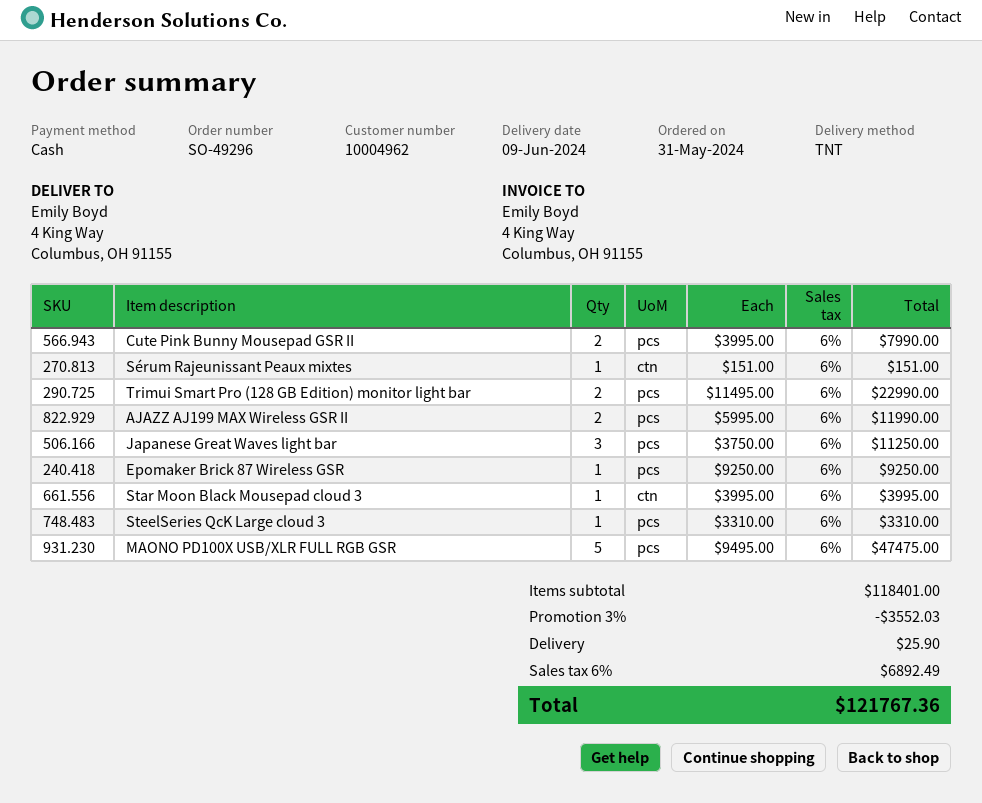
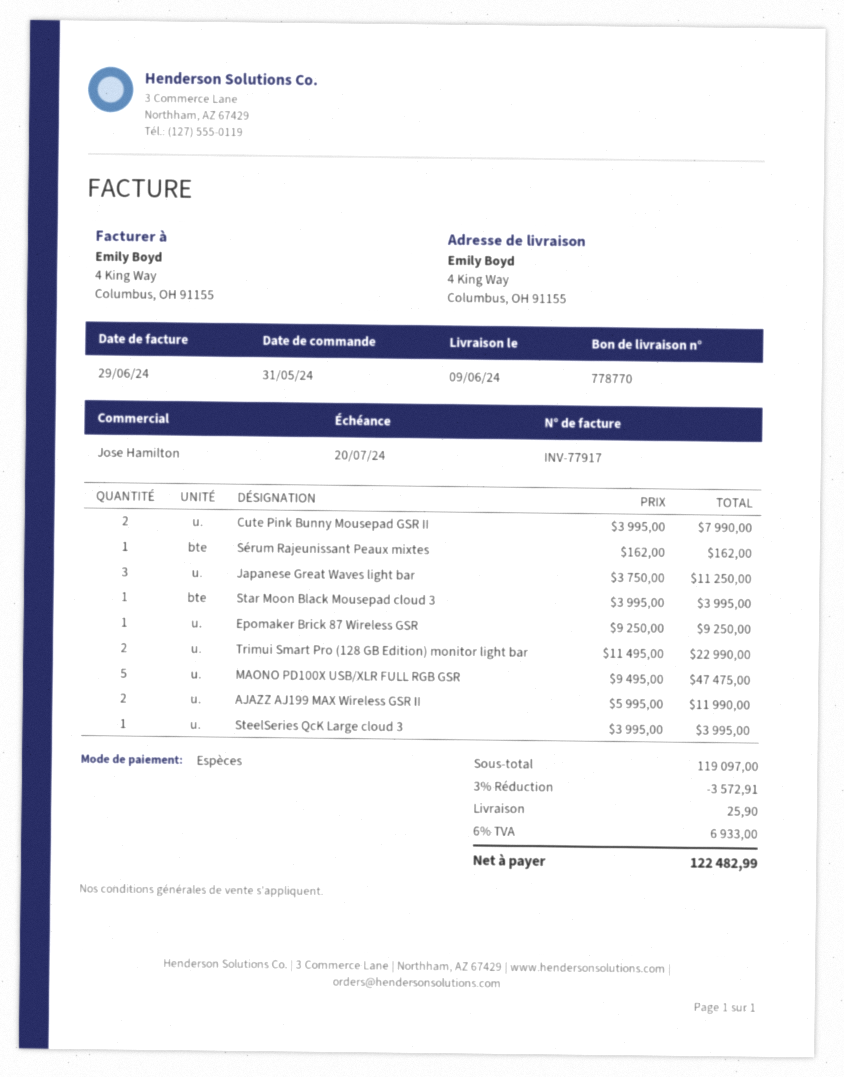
Sérum Rajeunissant Peaux mixtes: 1 x 151.00 = 151.00 -> 1 x 162.00 = 162.00
SteelSeries QcK Large cloud 3: 1 x 3310.00 = 3310.00 -> 1 x 3995.00 = 3995.00
subtotal: 118401.00 -> 119097.00
discount: 3% = 3552.03 -> 3% = 3572.91
tax: 6% = 6892.49 -> 6% = 6933.00
total: 121767.36 -> 122482.99

